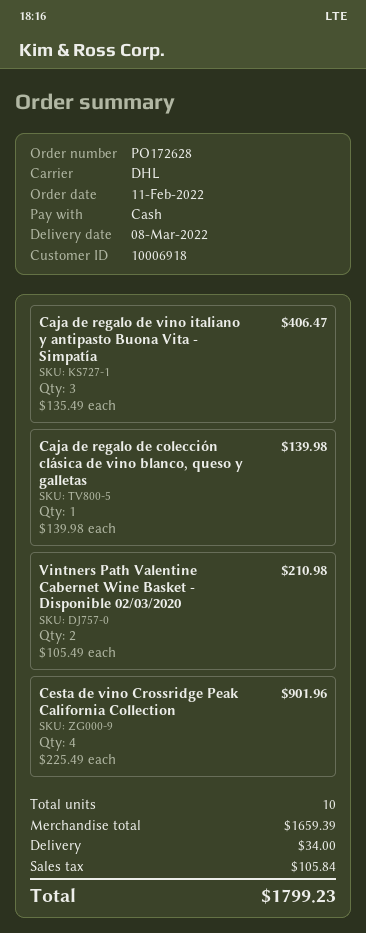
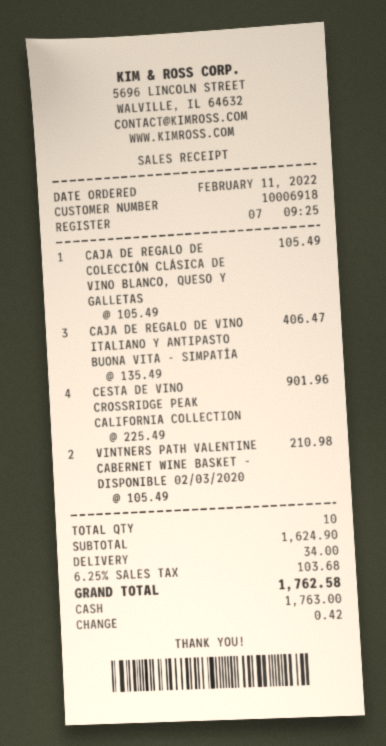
Caja de regalo de colección clásica de vino blanco, queso y galletas: 1 x 139.98 = 139.98 -> 1 x 105.49 = 105.49
subtotal: 1659.39 -> 1624.90
tax: 105.84 -> 103.68
total: 1799.23 -> 1762.58

